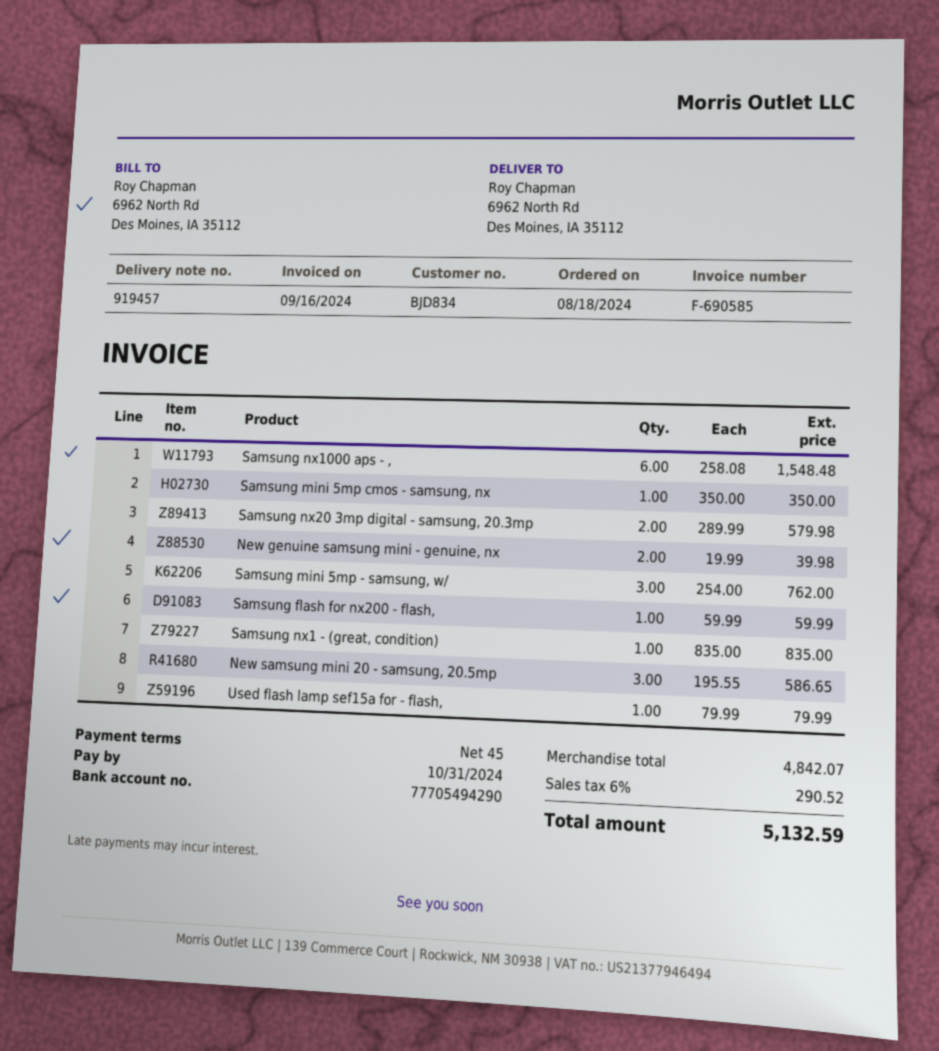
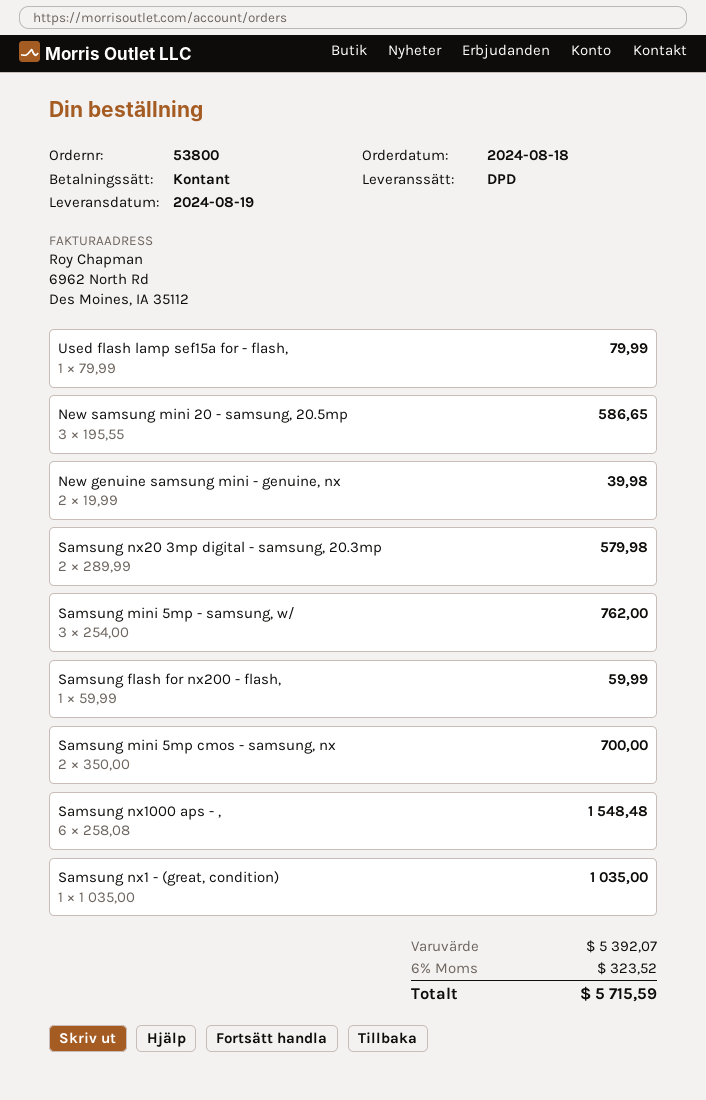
Samsung mini 5mp cmos - samsung, nx: 1 x 350.00 = 350.00 -> 2 x 350.00 = 700.00
Samsung nx1 - (great, condition): 1 x 835.00 = 835.00 -> 1 x 1035.00 = 1035.00
subtotal: 4842.07 -> 5392.07
tax: 6% = 290.52 -> 6% = 323.52
total: 5132.59 -> 5715.59

